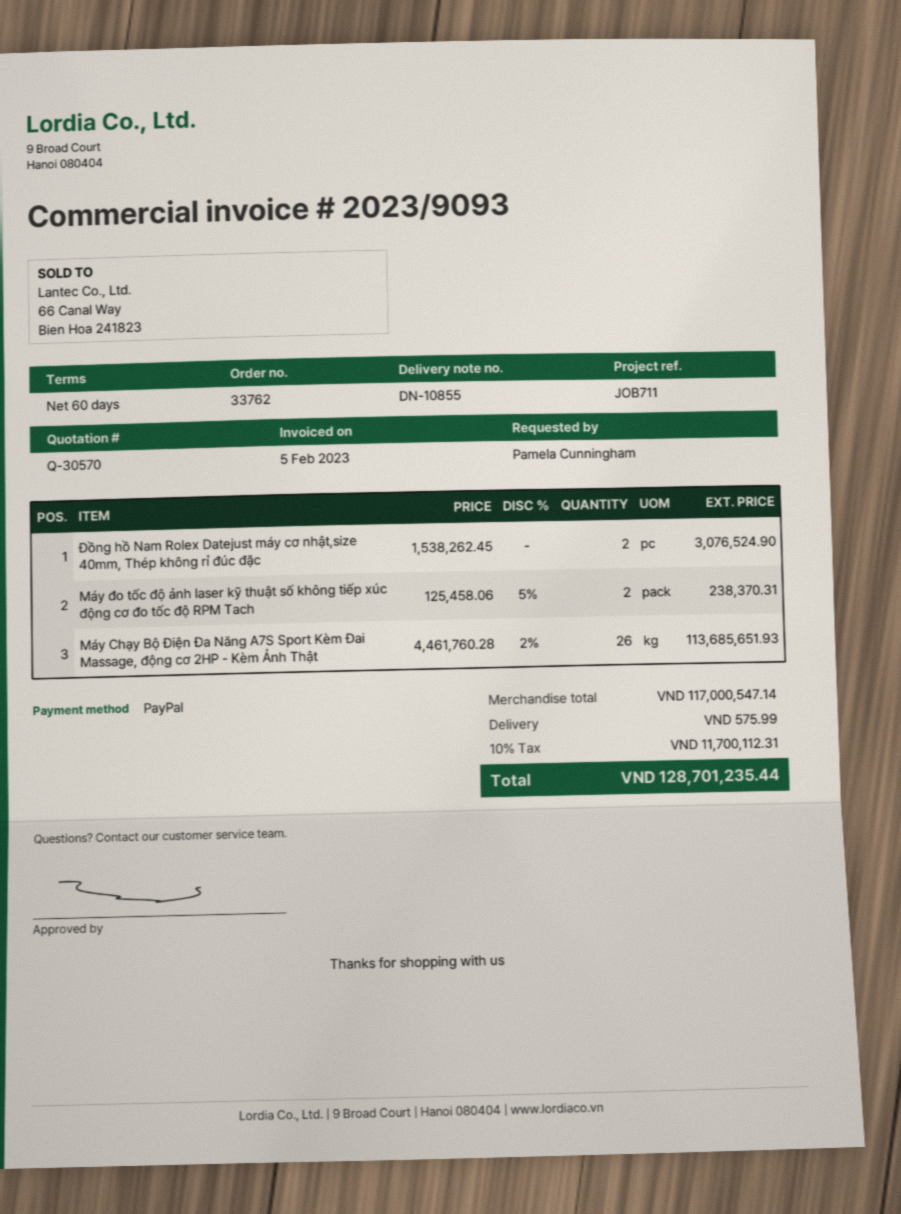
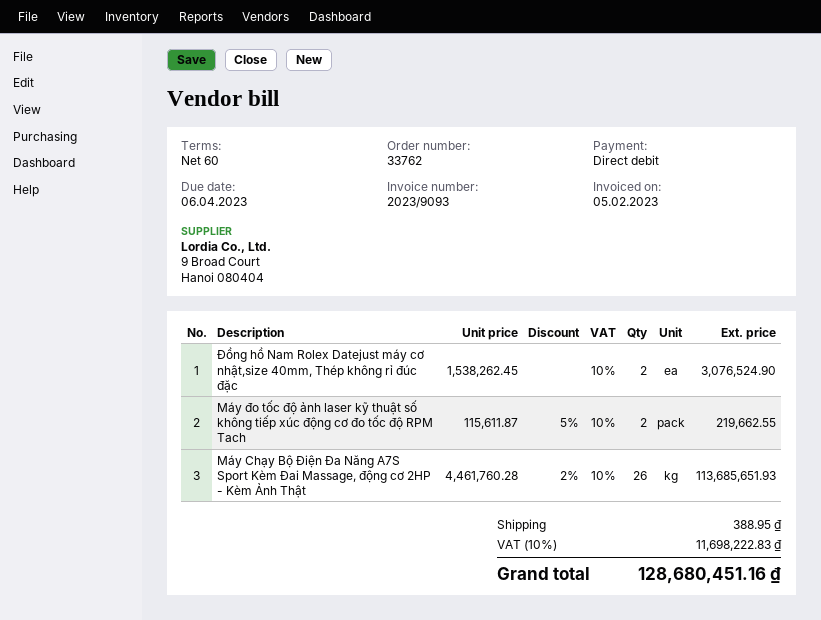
payment method: PayPal -> direct debit
Máy đo tốc độ ảnh laser kỹ thuật số không tiếp xúc động cơ đo tốc độ RPM Tach: 2 x 125458.06 - 5% = 238370.31 -> 2 x 115611.87 - 5% = 219662.55
shipping: 575.99 -> 388.95
tax: 10% = 11700112.31 -> 10% = 11698222.83
total: 128701235.44 -> 128680451.16

